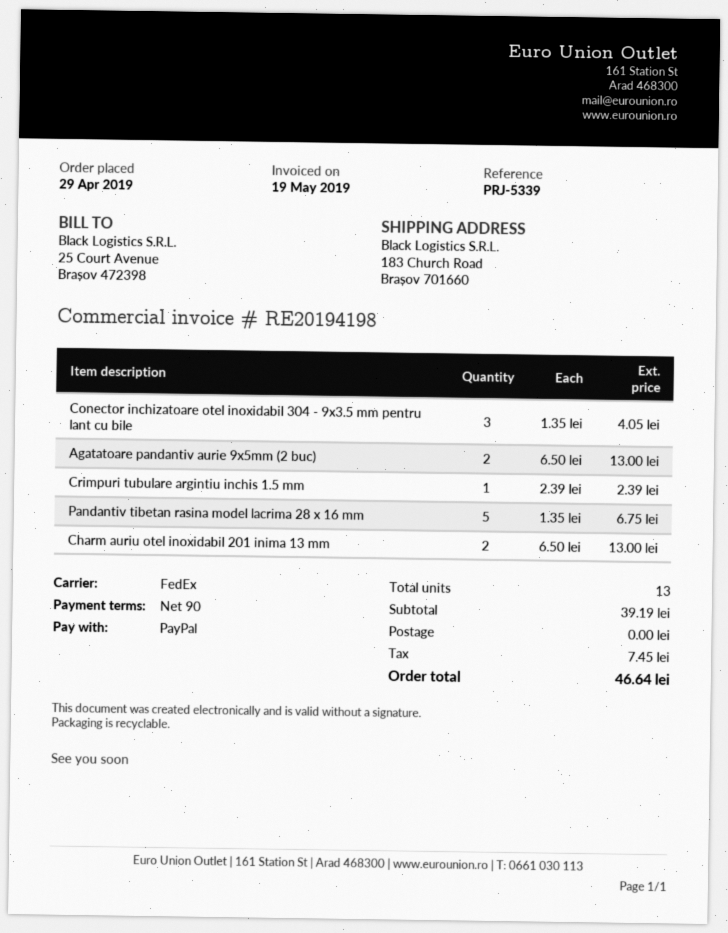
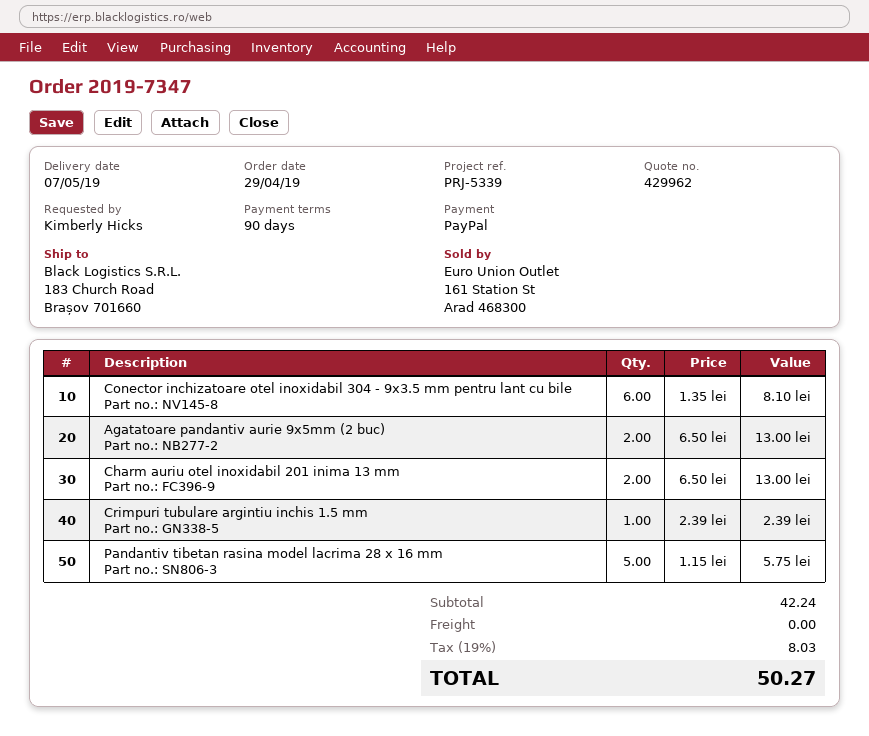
Conector inchizatoare otel inoxidabil 304 - 9x3.5 mm pentru lant cu bile: 3 x 1.35 = 4.05 -> 6 x 1.35 = 8.10
Pandantiv tibetan rasina model lacrima 28 x 16 mm: 5 x 1.35 = 6.75 -> 5 x 1.15 = 5.75
subtotal: 39.19 -> 42.24
tax: 7.45 -> 8.03
total: 46.64 -> 50.27

